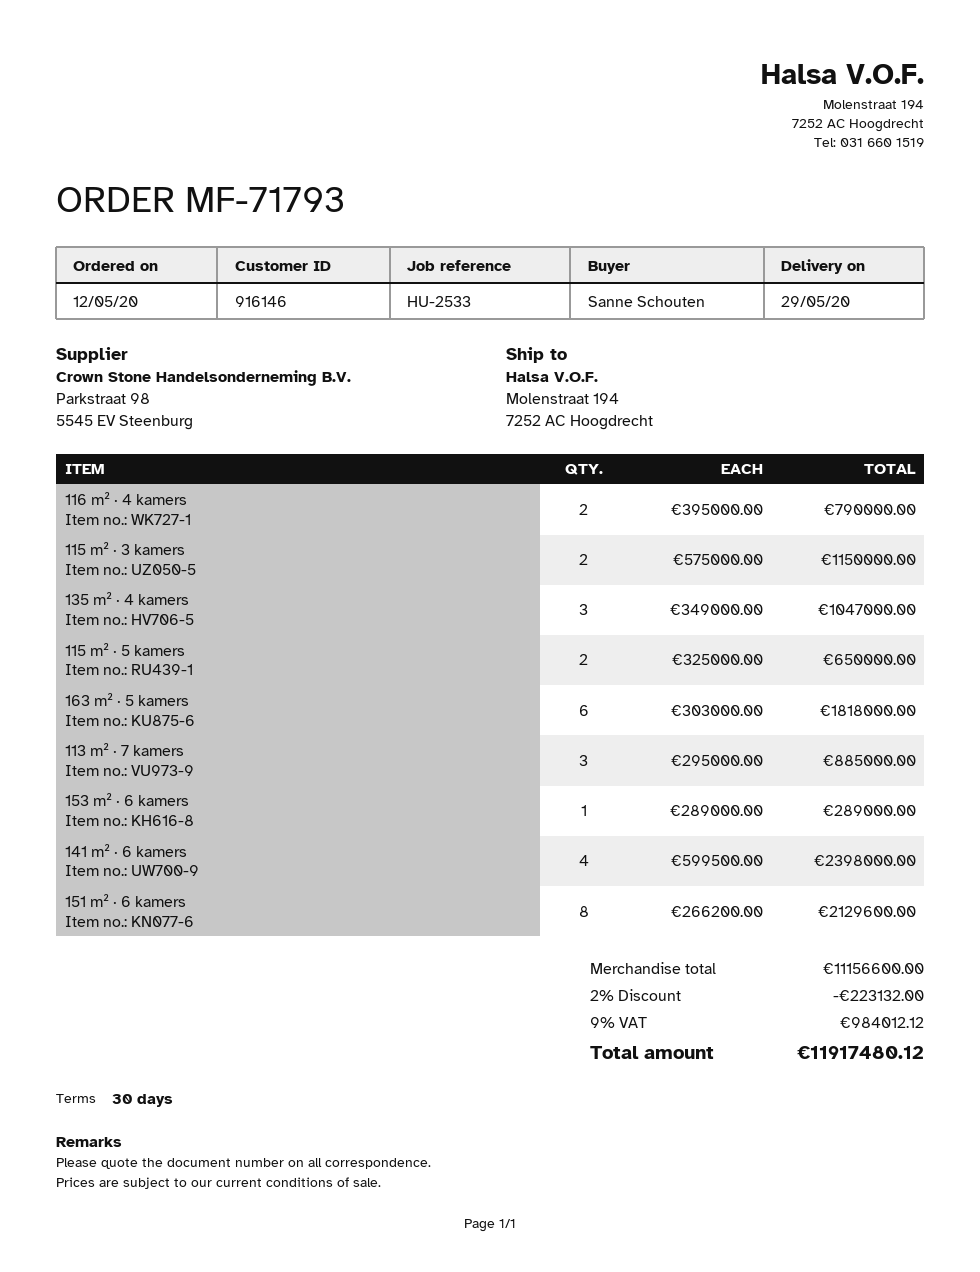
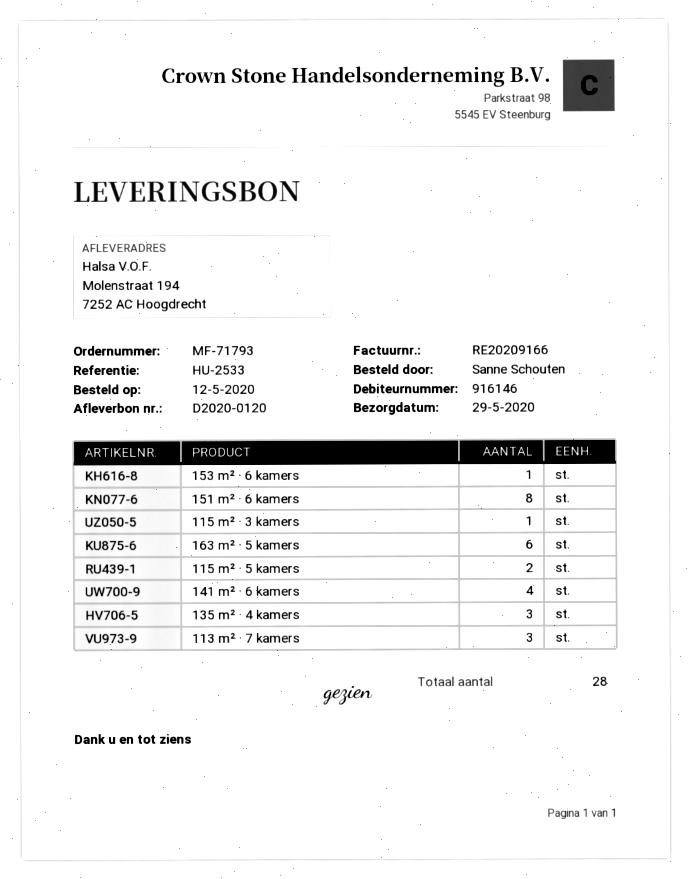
116 m² · 4 kamers: 2 -> none
115 m² · 3 kamers: 2 -> 1

